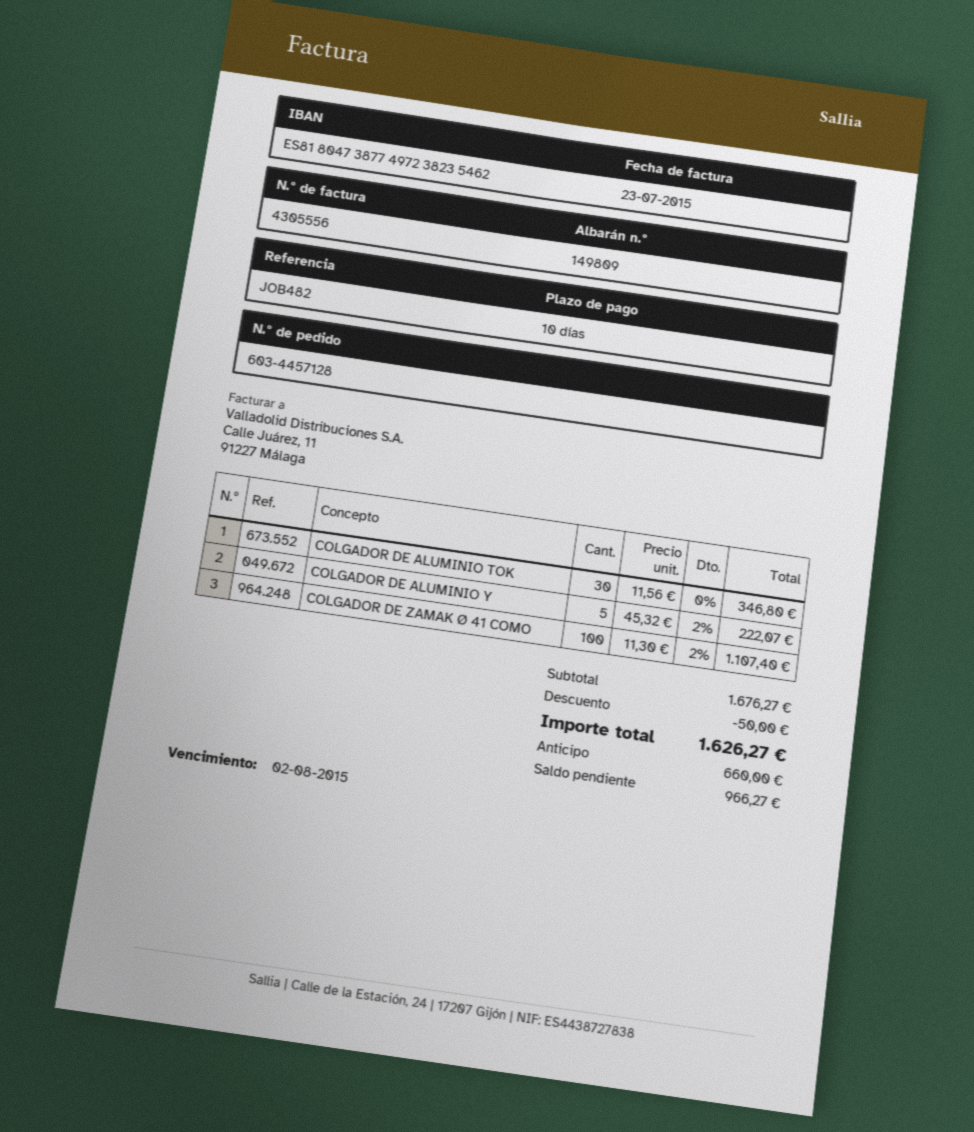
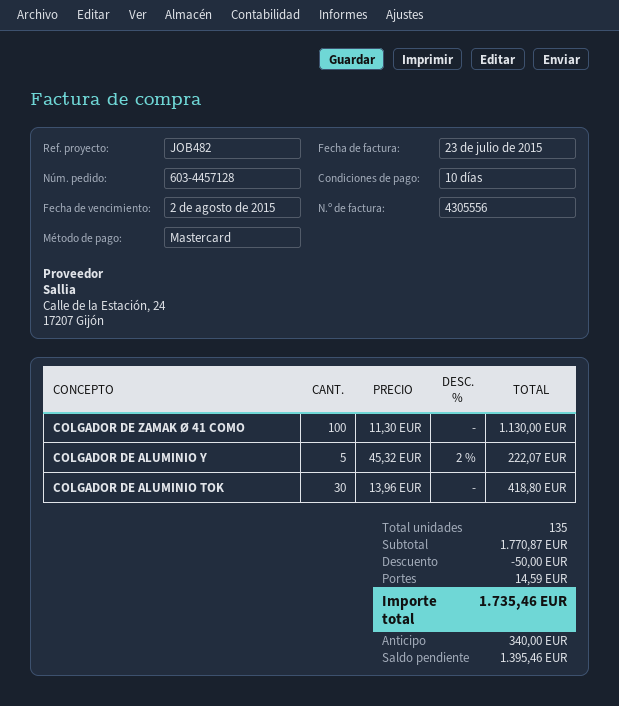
COLGADOR DE ALUMINIO TOK: 30 x 11.56 = 346.80 -> 30 x 13.96 = 418.80
COLGADOR DE ZAMAK Ø 41 COMO: 100 x 11.30 - 2% = 1107.40 -> 100 x 11.30 = 1130.00
subtotal: 1676.27 -> 1770.87
shipping: none -> 14.59
total: 1626.27 -> 1735.46
deposit: 660.00 -> 340.00
balance: 966.27 -> 1395.46

